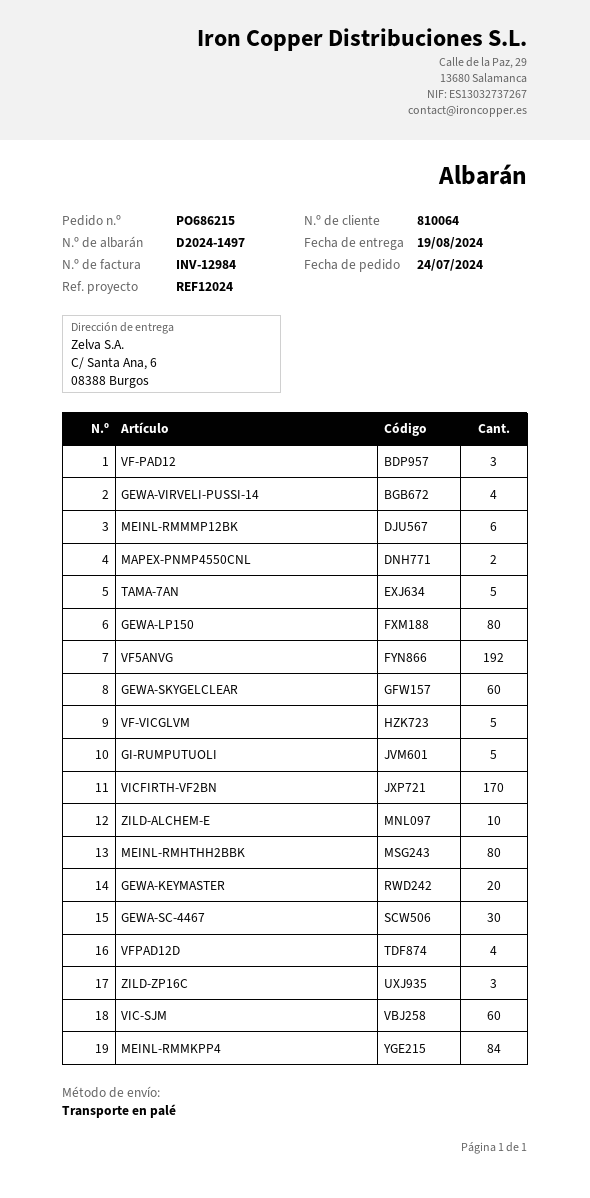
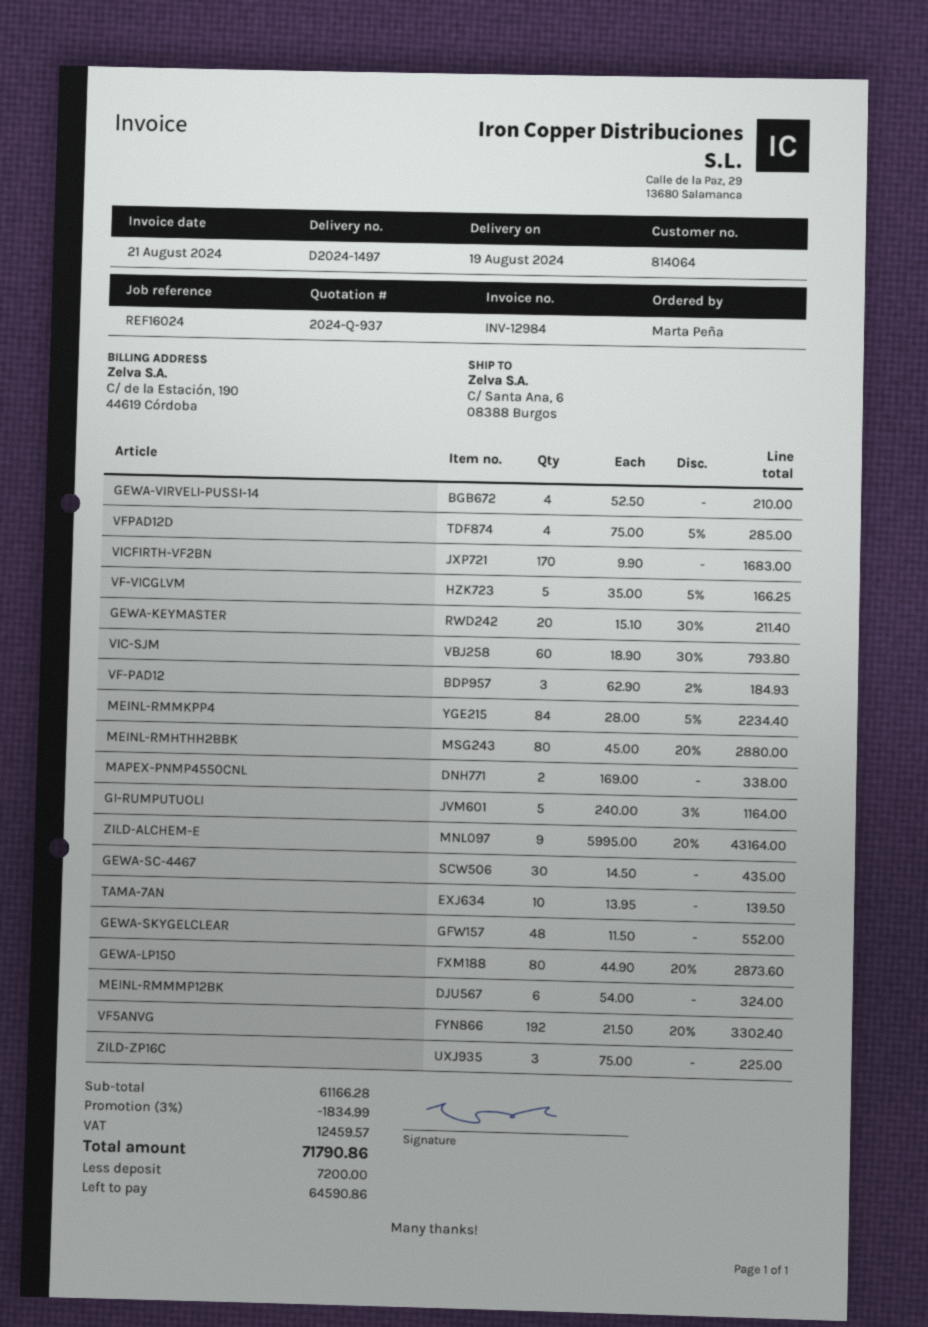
customer number: 810064 -> 814064
reference: REF12024 -> REF16024
TAMA-7AN: 5 -> 10
GEWA-SKYGELCLEAR: 60 -> 48
ZILD-ALCHEM-E: 10 -> 9

